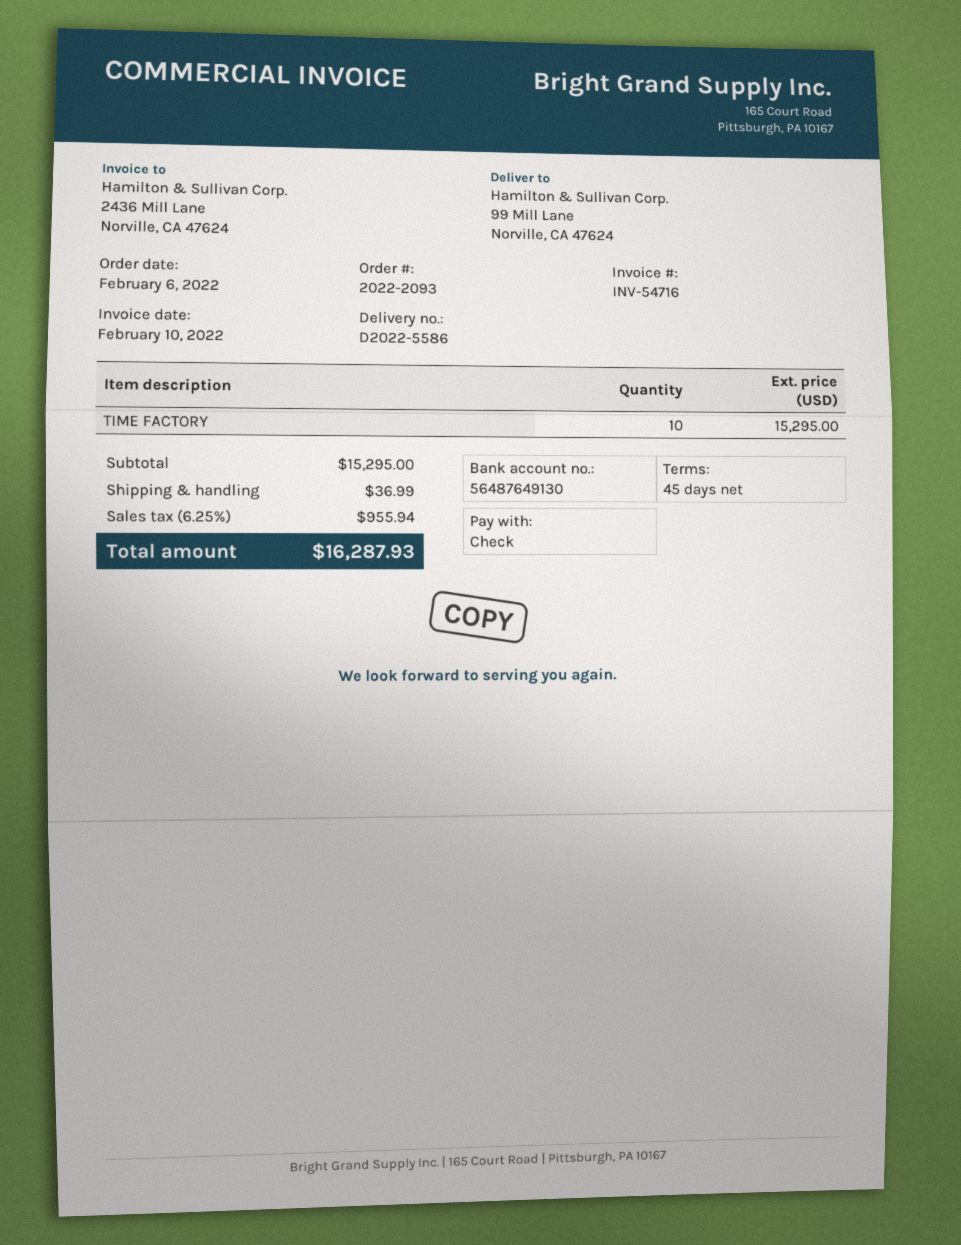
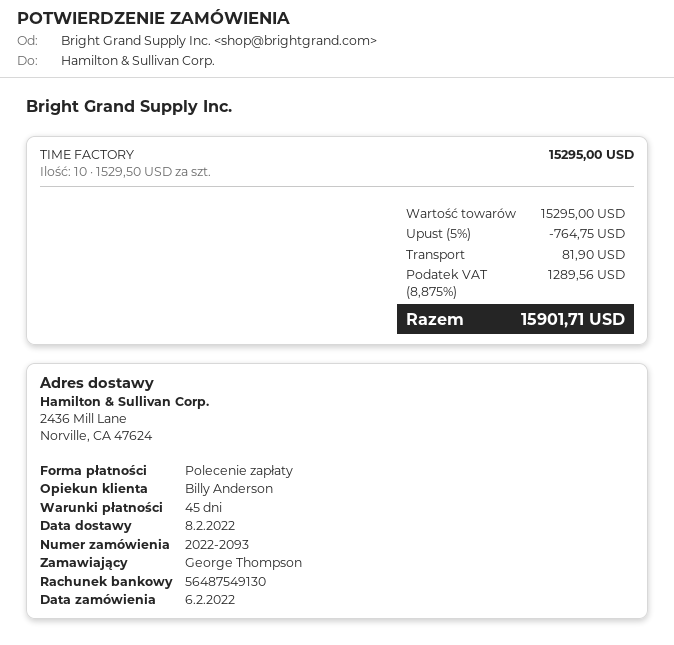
payment method: cheque -> direct debit
bank account: 56487649130 -> 56487549130
ship to: 99 Mill Lane, Norville, CA 47624 -> 2436 Mill Lane, Norville, CA 47624
discount: none -> 5% = 764.75
shipping: 36.99 -> 81.90
tax: 6.25% = 955.94 -> 8.875% = 1289.56
total: 16287.93 -> 15901.71

